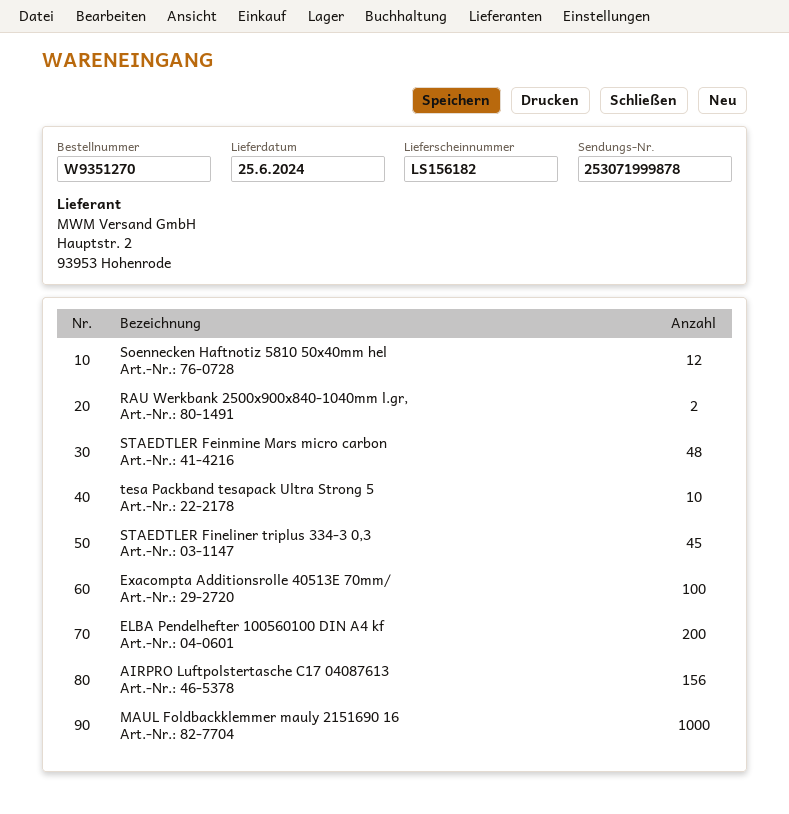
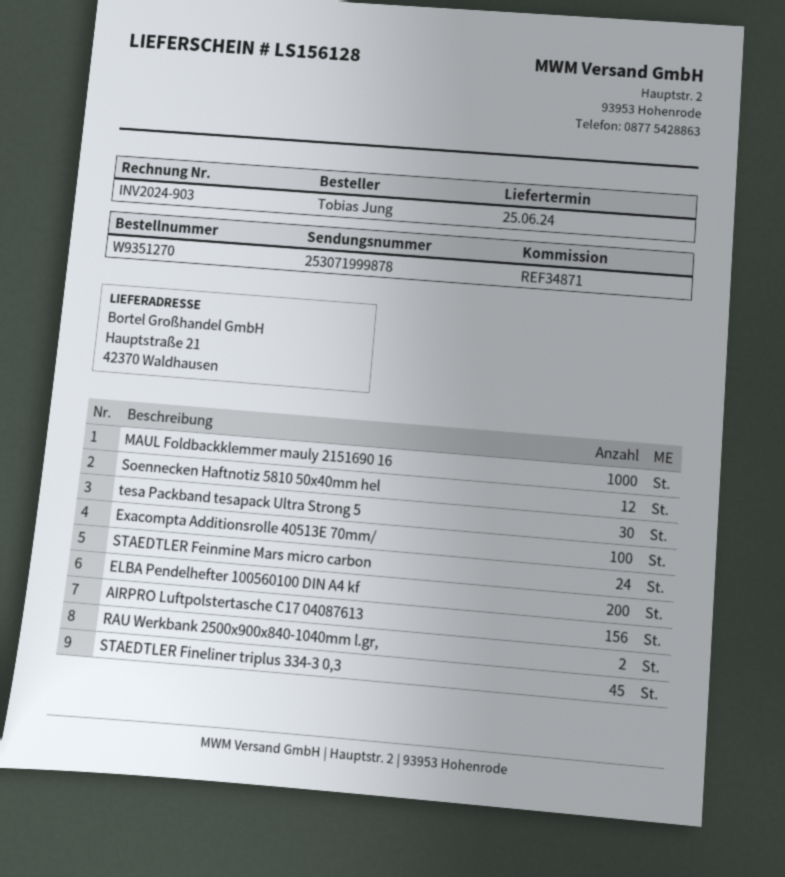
delivery note number: LS156182 -> LS156128
STAEDTLER Feinmine Mars micro carbon: 48 -> 24
tesa Packband tesapack Ultra Strong 5: 10 -> 30

